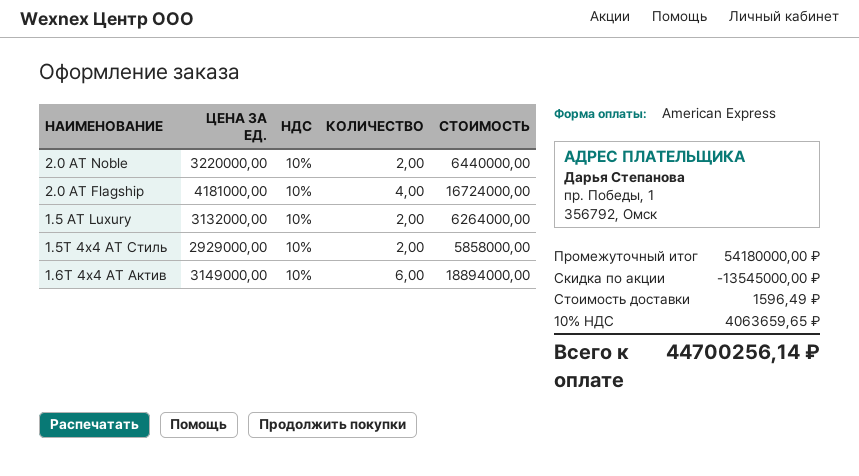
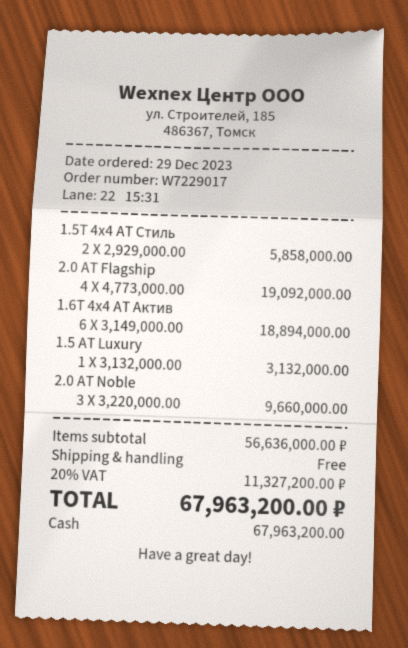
payment method: American Express -> cash
2.0 AT Noble: 2 x 3220000.00 = 6440000.00 -> 3 x 3220000.00 = 9660000.00
2.0 AT Flagship: 4 x 4181000.00 = 16724000.00 -> 4 x 4773000.00 = 19092000.00
1.5 AT Luxury: 2 x 3132000.00 = 6264000.00 -> 1 x 3132000.00 = 3132000.00
subtotal: 54180000.00 -> 56636000.00
discount: 13545000.00 -> none
shipping: 1596.49 -> 0.00
tax: 10% = 4063659.65 -> 20% = 11327200.00
total: 44700256.14 -> 67963200.00

